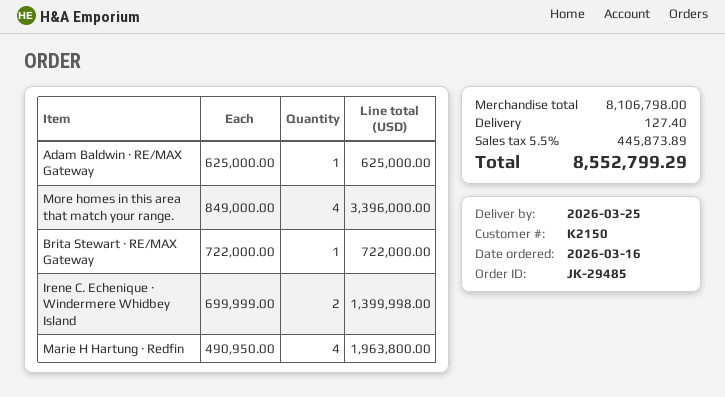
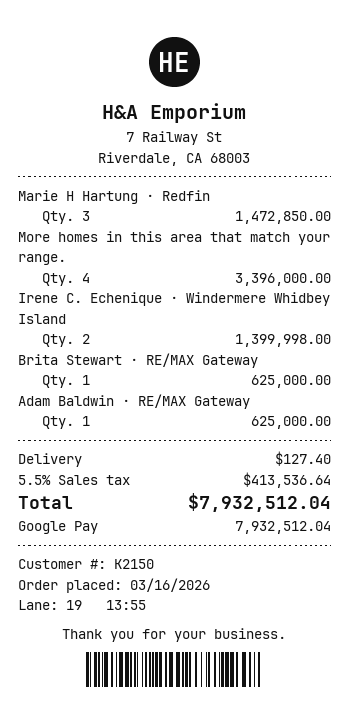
Brita Stewart · RE/MAX Gateway: 1 for 722000.00 -> 1 for 625000.00
Marie H Hartung · Redfin: 4 for 1963800.00 -> 3 for 1472850.00
tax: 5.5% = 445873.89 -> 5.5% = 413536.64
total: 8552799.29 -> 7932512.04

